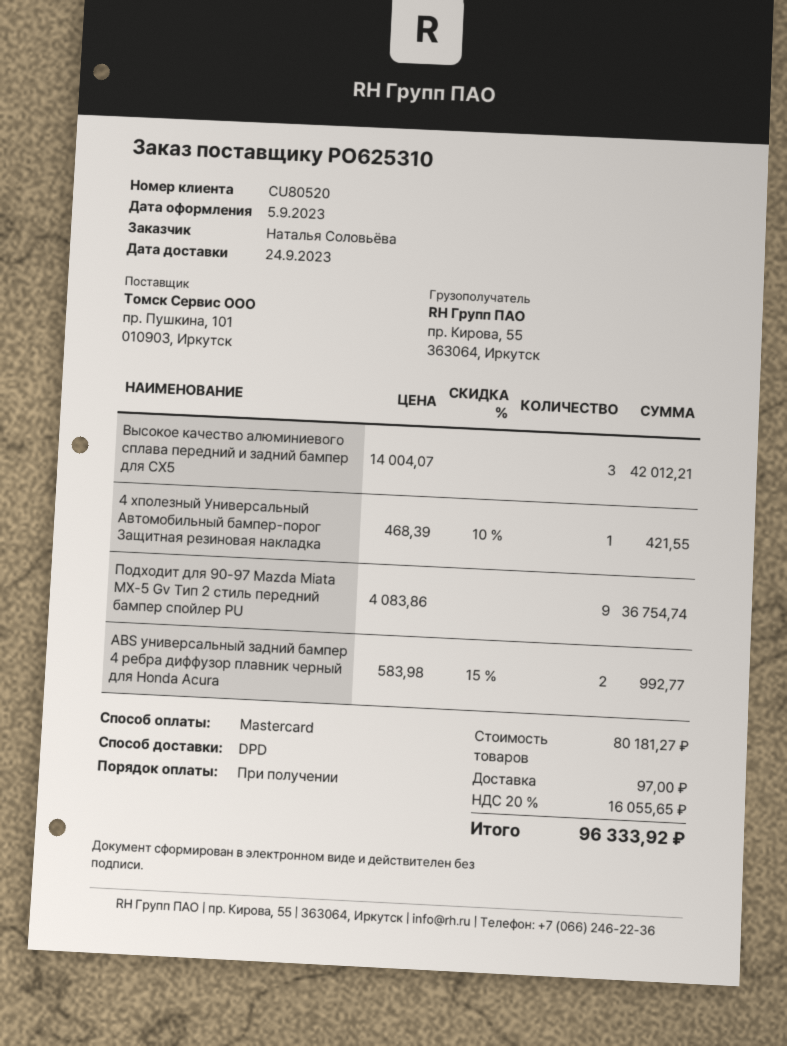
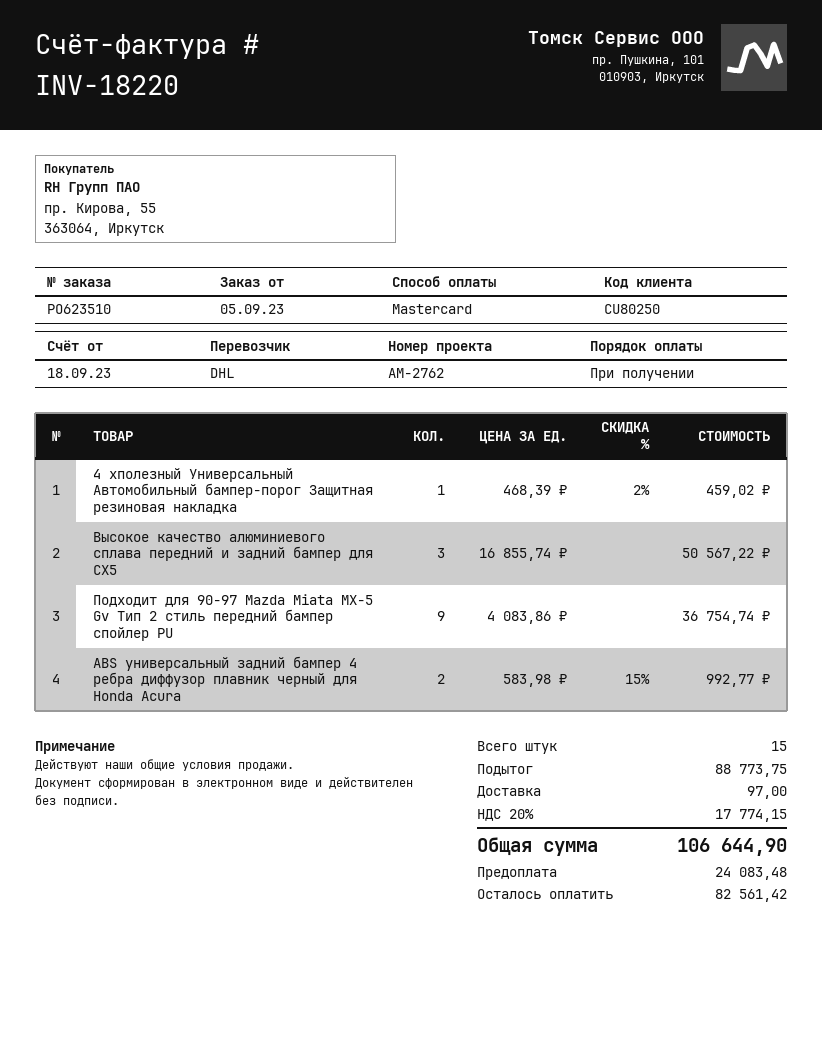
order number: PO625310 -> PO623510
customer number: CU80520 -> CU80250
shipping method: DPD -> DHL
Высокое качество алюминиевого сплава передний и задний бампер для CX5: 3 x 14004.07 = 42012.21 -> 3 x 16855.74 = 50567.22
4 xполезный Универсальный Автомобильный бампер-порог Защитная резиновая накладка: 1 x 468.39 - 10% = 421.55 -> 1 x 468.39 - 2% = 459.02
subtotal: 80181.27 -> 88773.75
tax: 20% = 16055.65 -> 20% = 17774.15
total: 96333.92 -> 106644.90

